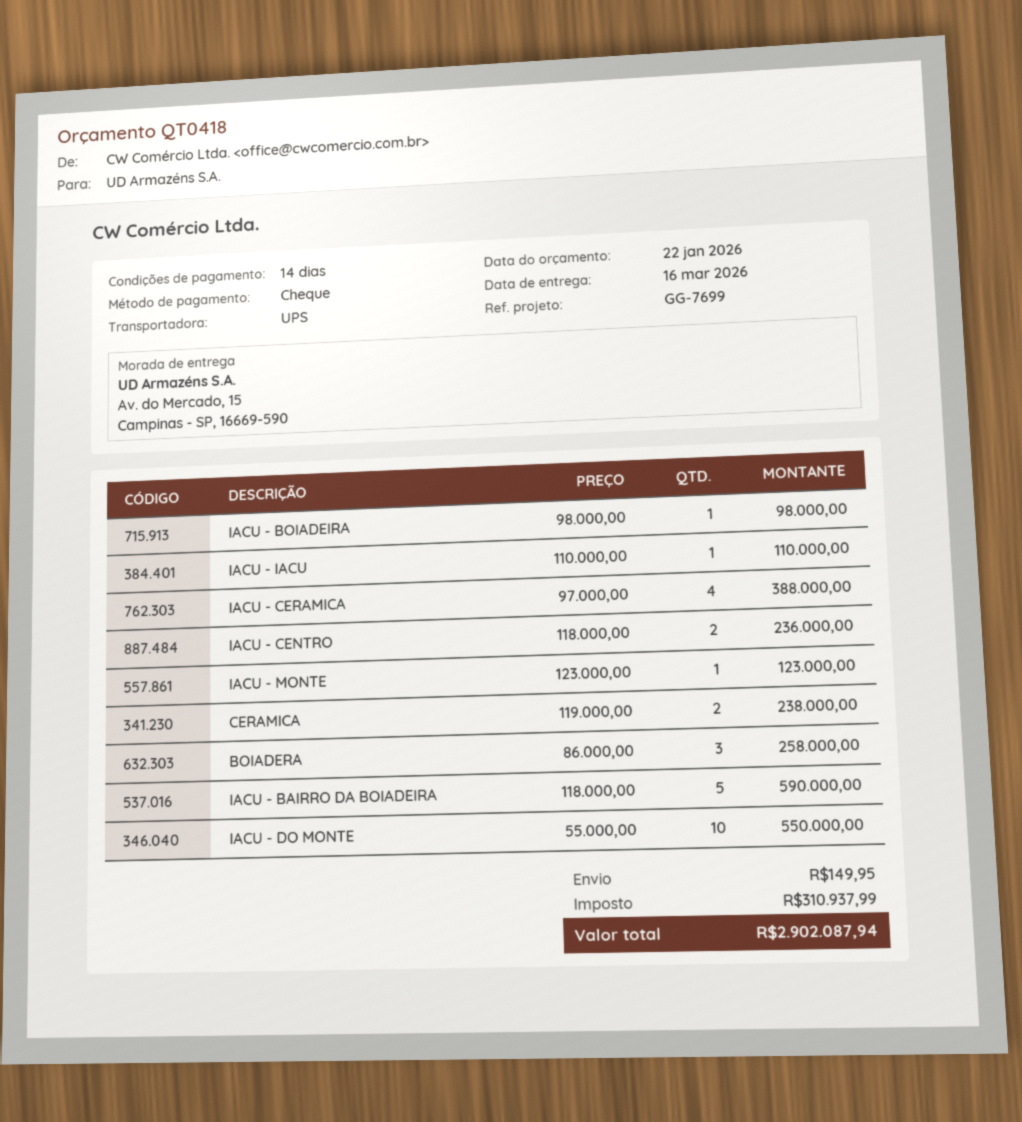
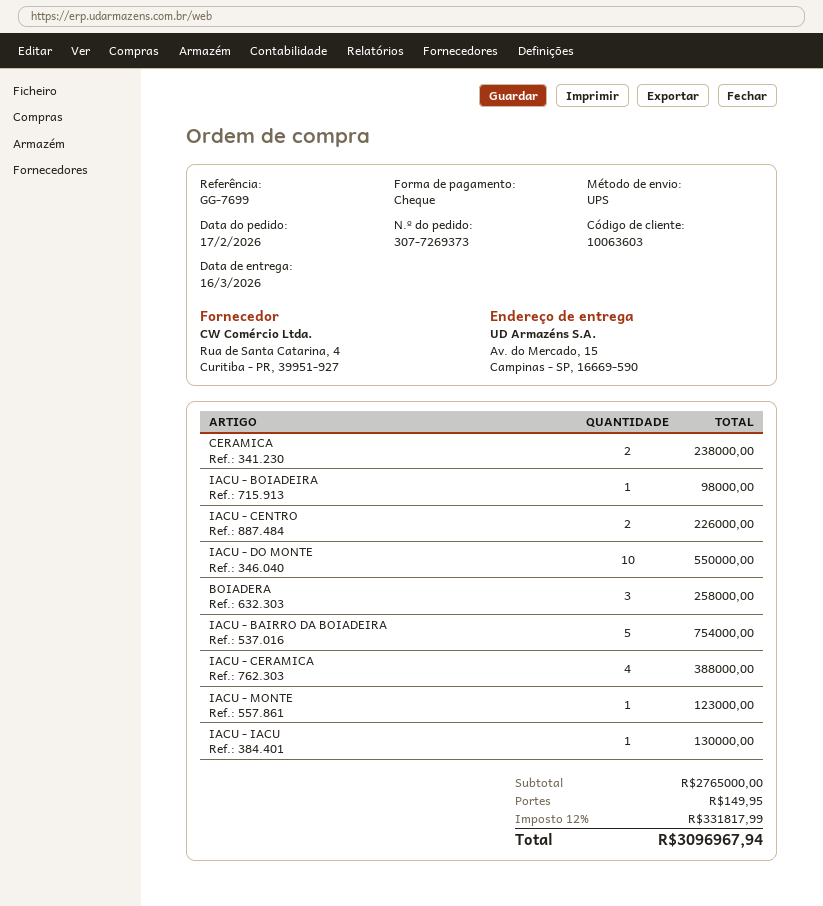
IACU - IACU: 1 for 110000.00 -> 1 for 130000.00
IACU - CENTRO: 2 for 236000.00 -> 2 for 226000.00
IACU - BAIRRO DA BOIADEIRA: 5 for 590000.00 -> 5 for 754000.00
tax: 310937.99 -> 331817.99
total: 2902087.94 -> 3096967.94

